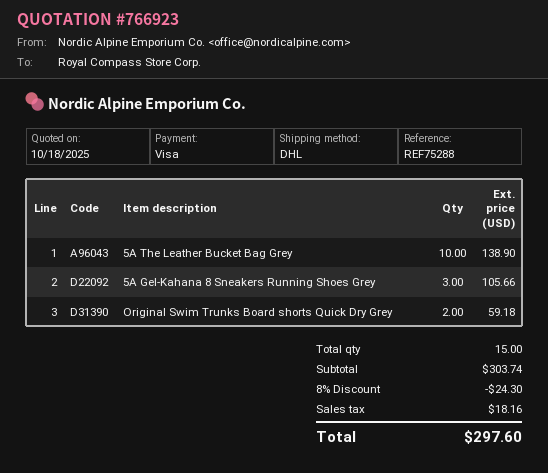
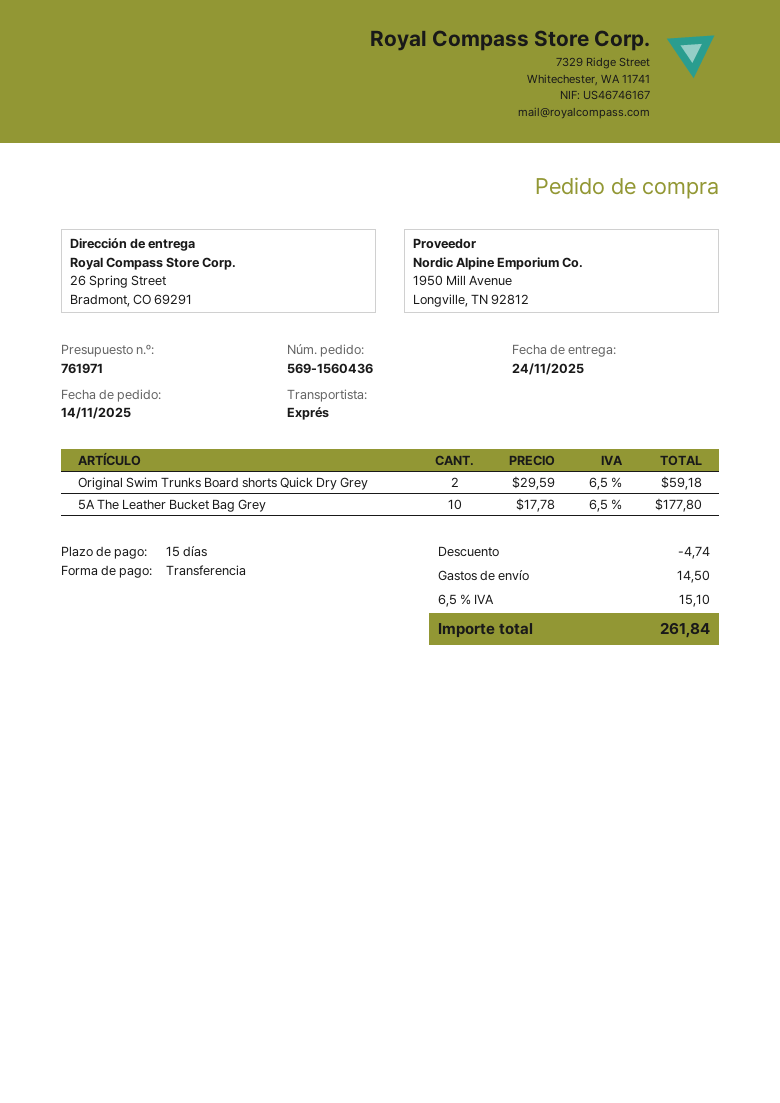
quote number: 766923 -> 761971
payment method: Visa -> bank transfer
shipping method: DHL -> express
5A The Leather Bucket Bag Grey: 10 for 138.90 -> 10 for 177.80
5A Gel-Kahana 8 Sneakers Running Shoes Grey: 3 for 105.66 -> none
discount: 24.30 -> 4.74
shipping: none -> 14.50
tax: 18.16 -> 15.10
total: 297.60 -> 261.84

